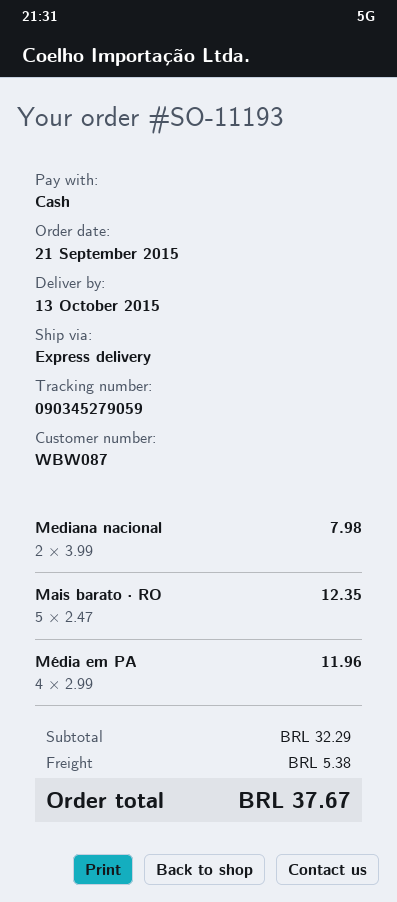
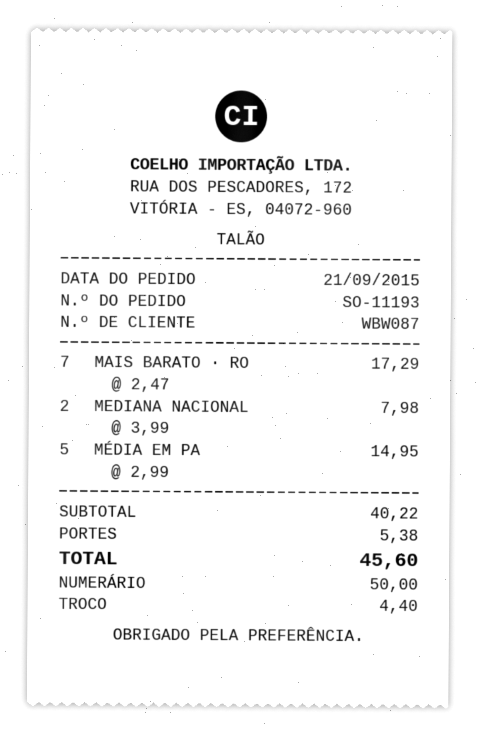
Mais barato · RO: 5 x 2.47 = 12.35 -> 7 x 2.47 = 17.29
Média em PA: 4 x 2.99 = 11.96 -> 5 x 2.99 = 14.95
subtotal: 32.29 -> 40.22
total: 37.67 -> 45.60

